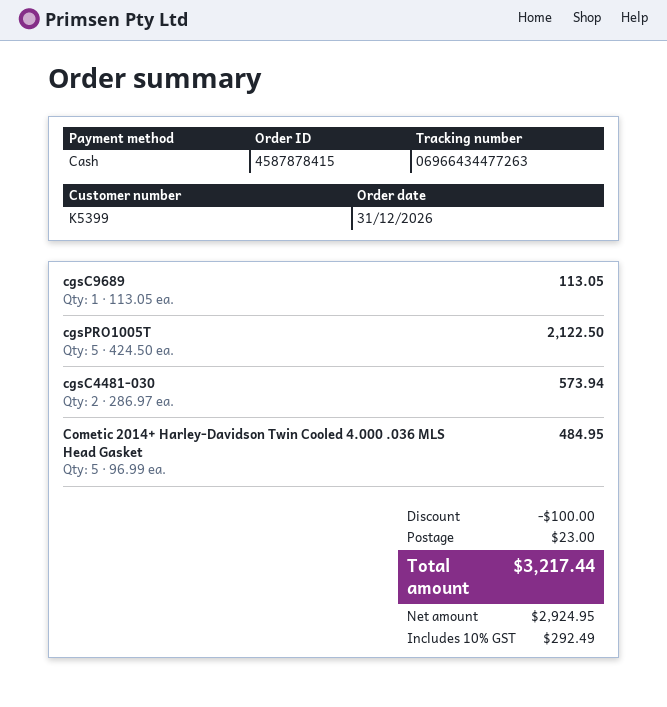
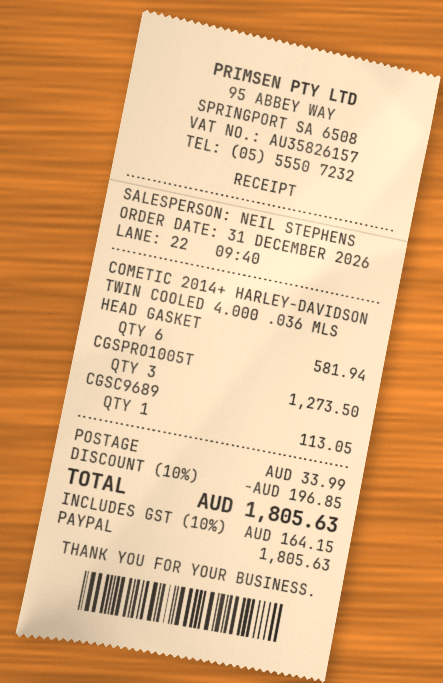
payment method: cash -> PayPal
cgsPRO1005T: 5 for 2122.50 -> 3 for 1273.50
cgsC4481-030: 2 for 573.94 -> none
Cometic 2014+ Harley-Davidson Twin Cooled 4.000 .036 MLS Head Gasket: 5 for 484.95 -> 6 for 581.94
discount: 100.00 -> 196.85
shipping: 23.00 -> 33.99
tax: 10% = 292.49 -> 10% = 164.15
total: 3217.44 -> 1805.63

